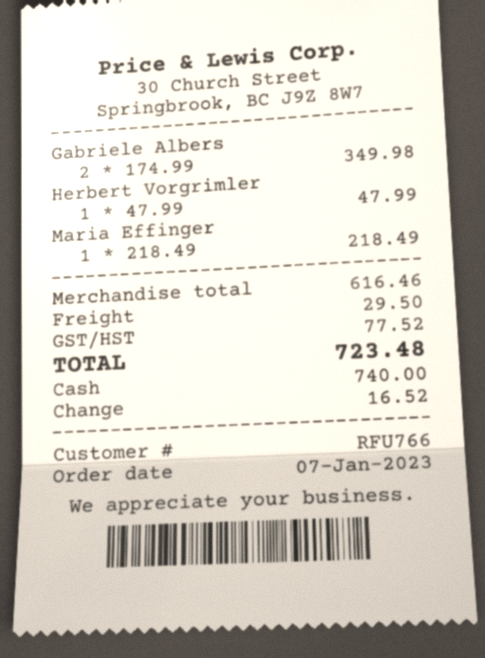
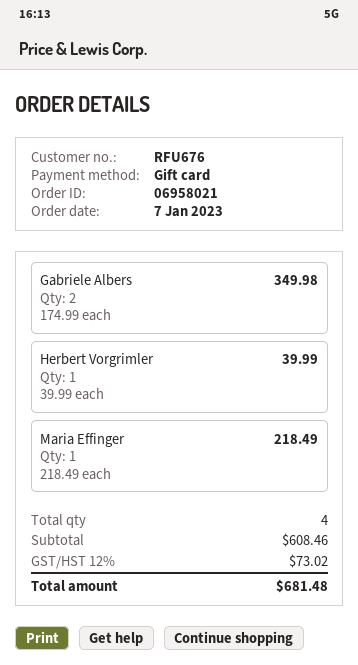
customer number: RFU766 -> RFU676
payment method: cash -> gift card
Herbert Vorgrimler: 1 x 47.99 = 47.99 -> 1 x 39.99 = 39.99
subtotal: 616.46 -> 608.46
shipping: 29.50 -> none
tax: 77.52 -> 73.02
total: 723.48 -> 681.48

